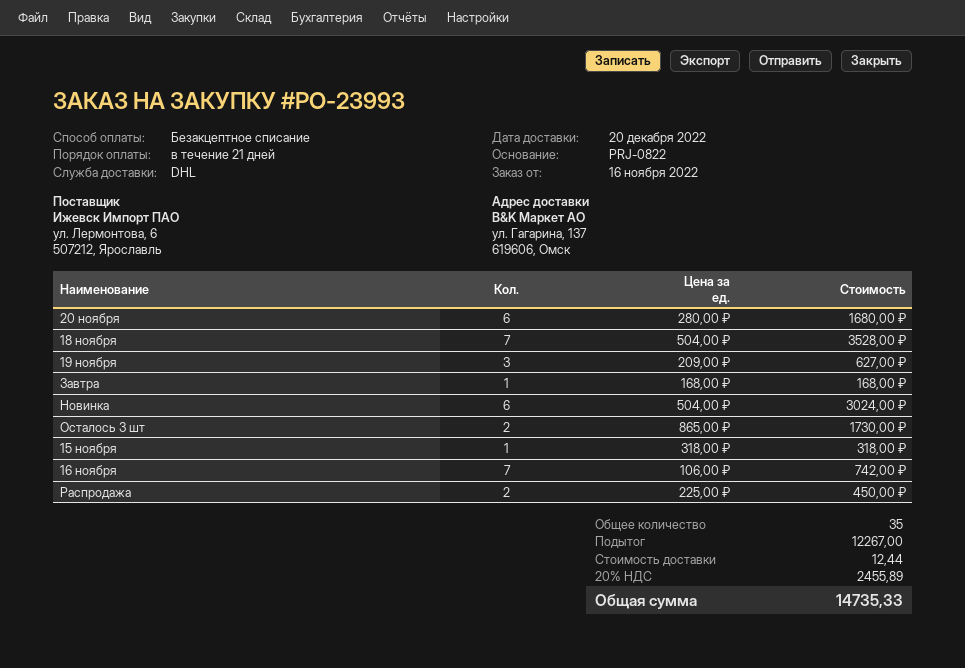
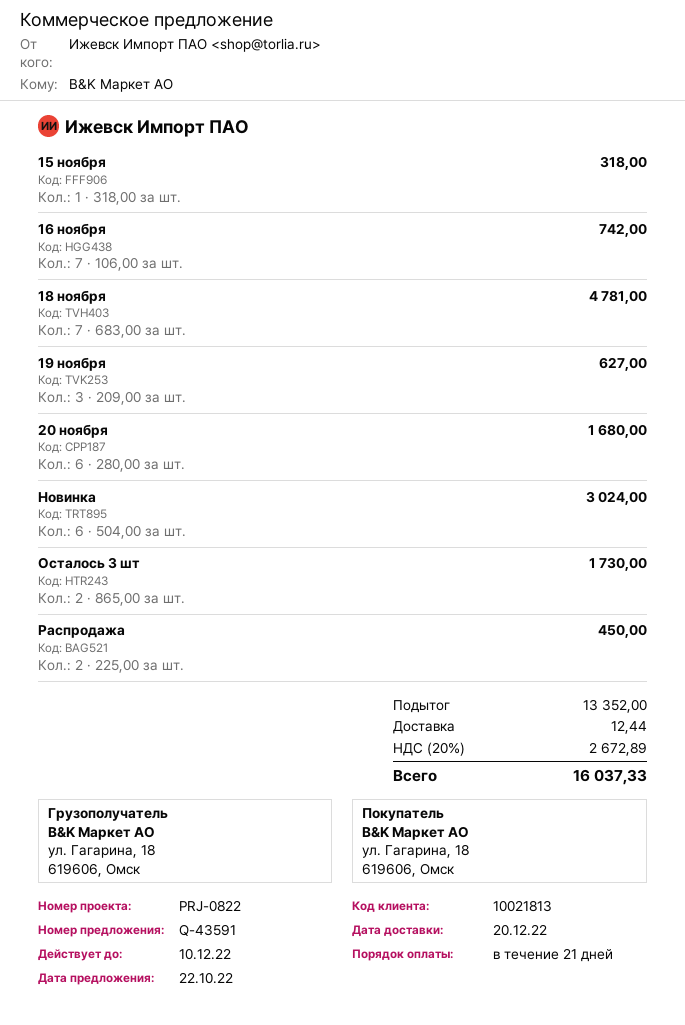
ship to: ул. Гагарина, 137, 619606, Омск -> ул. Гагарина, 18, 619606, Омск
18 ноября: 7 x 504.00 = 3528.00 -> 7 x 683.00 = 4781.00
Завтра: 1 x 168.00 = 168.00 -> none
subtotal: 12267.00 -> 13352.00
tax: 20% = 2455.89 -> 20% = 2672.89
total: 14735.33 -> 16037.33

